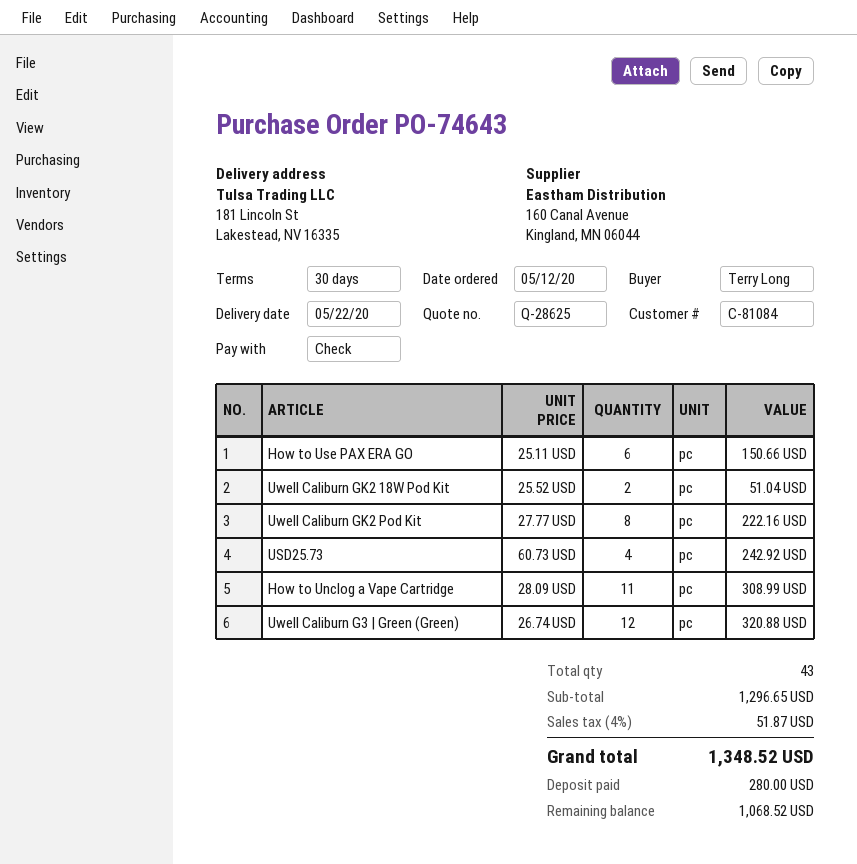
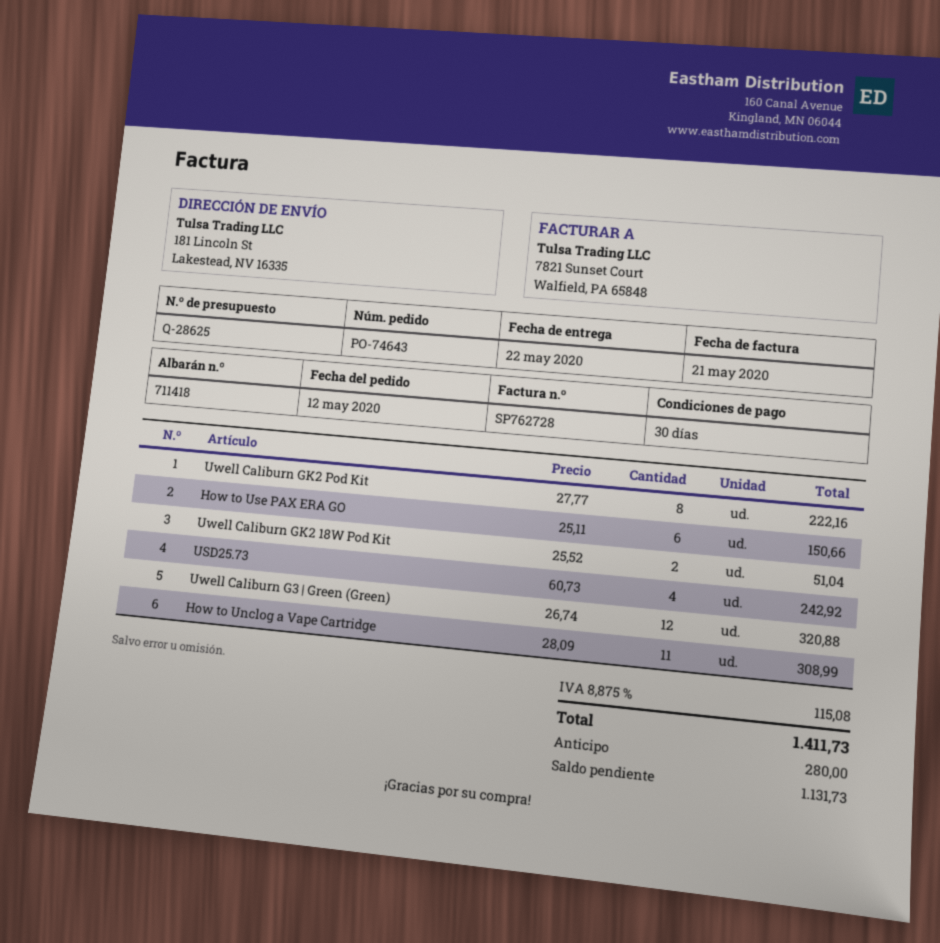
tax: 4% = 51.87 -> 8.875% = 115.08
total: 1348.52 -> 1411.73
balance: 1068.52 -> 1131.73

